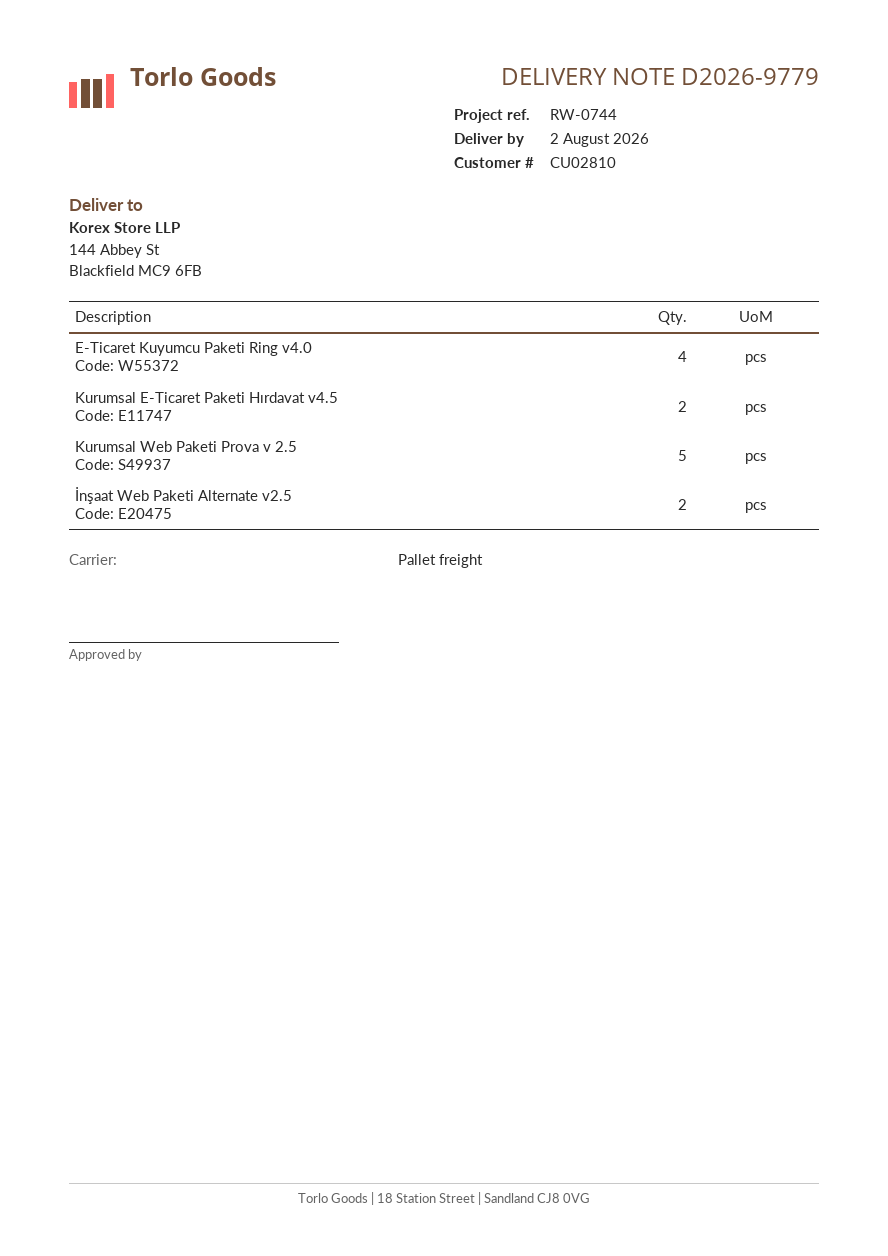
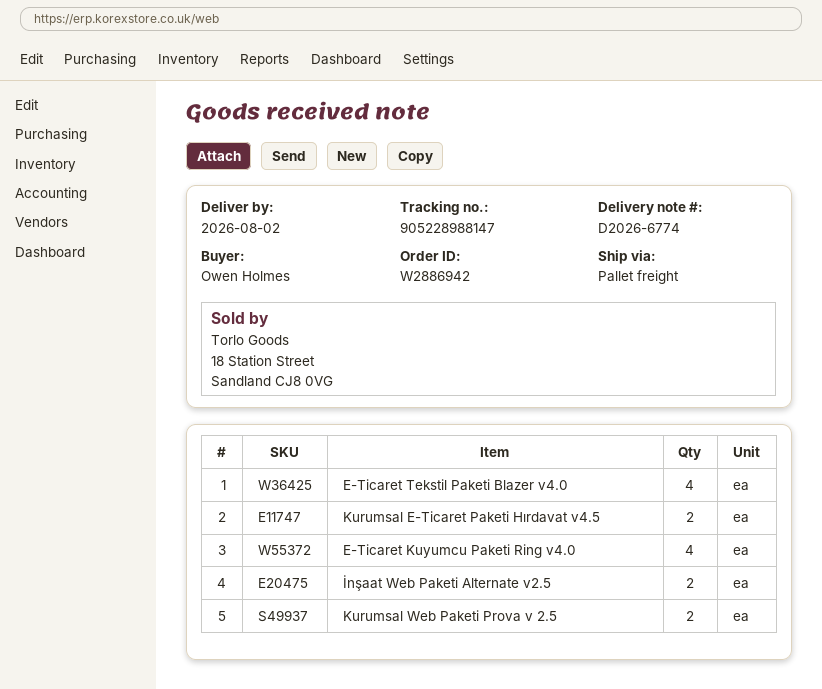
delivery note number: D2026-9779 -> D2026-6774
Kurumsal Web Paketi Prova v 2.5: 5 -> 2
E-Ticaret Tekstil Paketi Blazer v4.0: none -> 4

